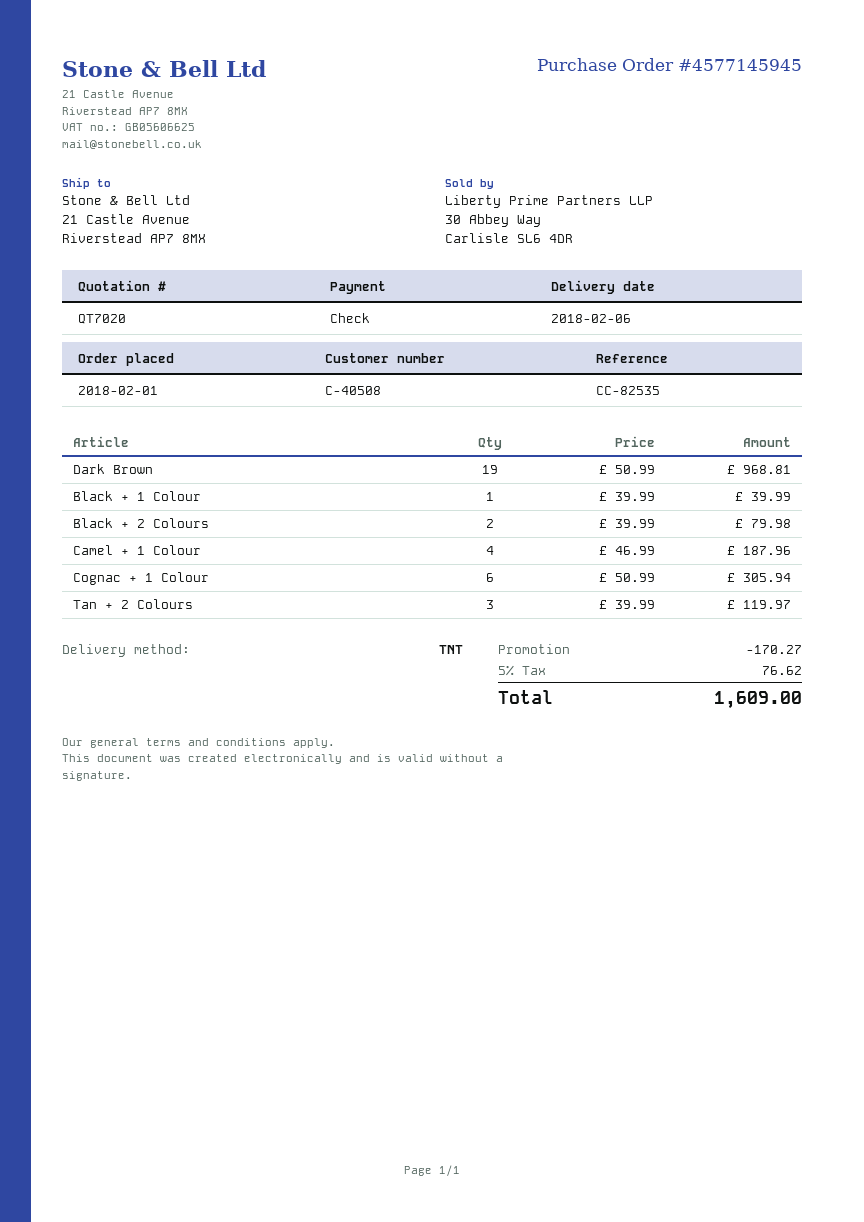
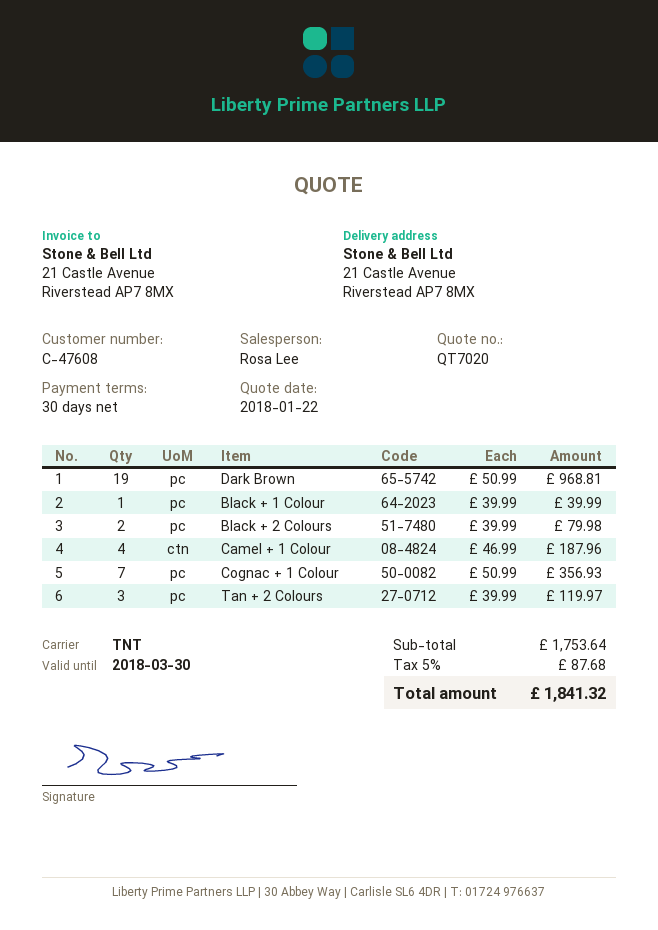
customer number: C-40508 -> C-47608
Cognac + 1 Colour: 6 x 50.99 = 305.94 -> 7 x 50.99 = 356.93
discount: 170.27 -> none
tax: 5% = 76.62 -> 5% = 87.68
total: 1609.00 -> 1841.32

